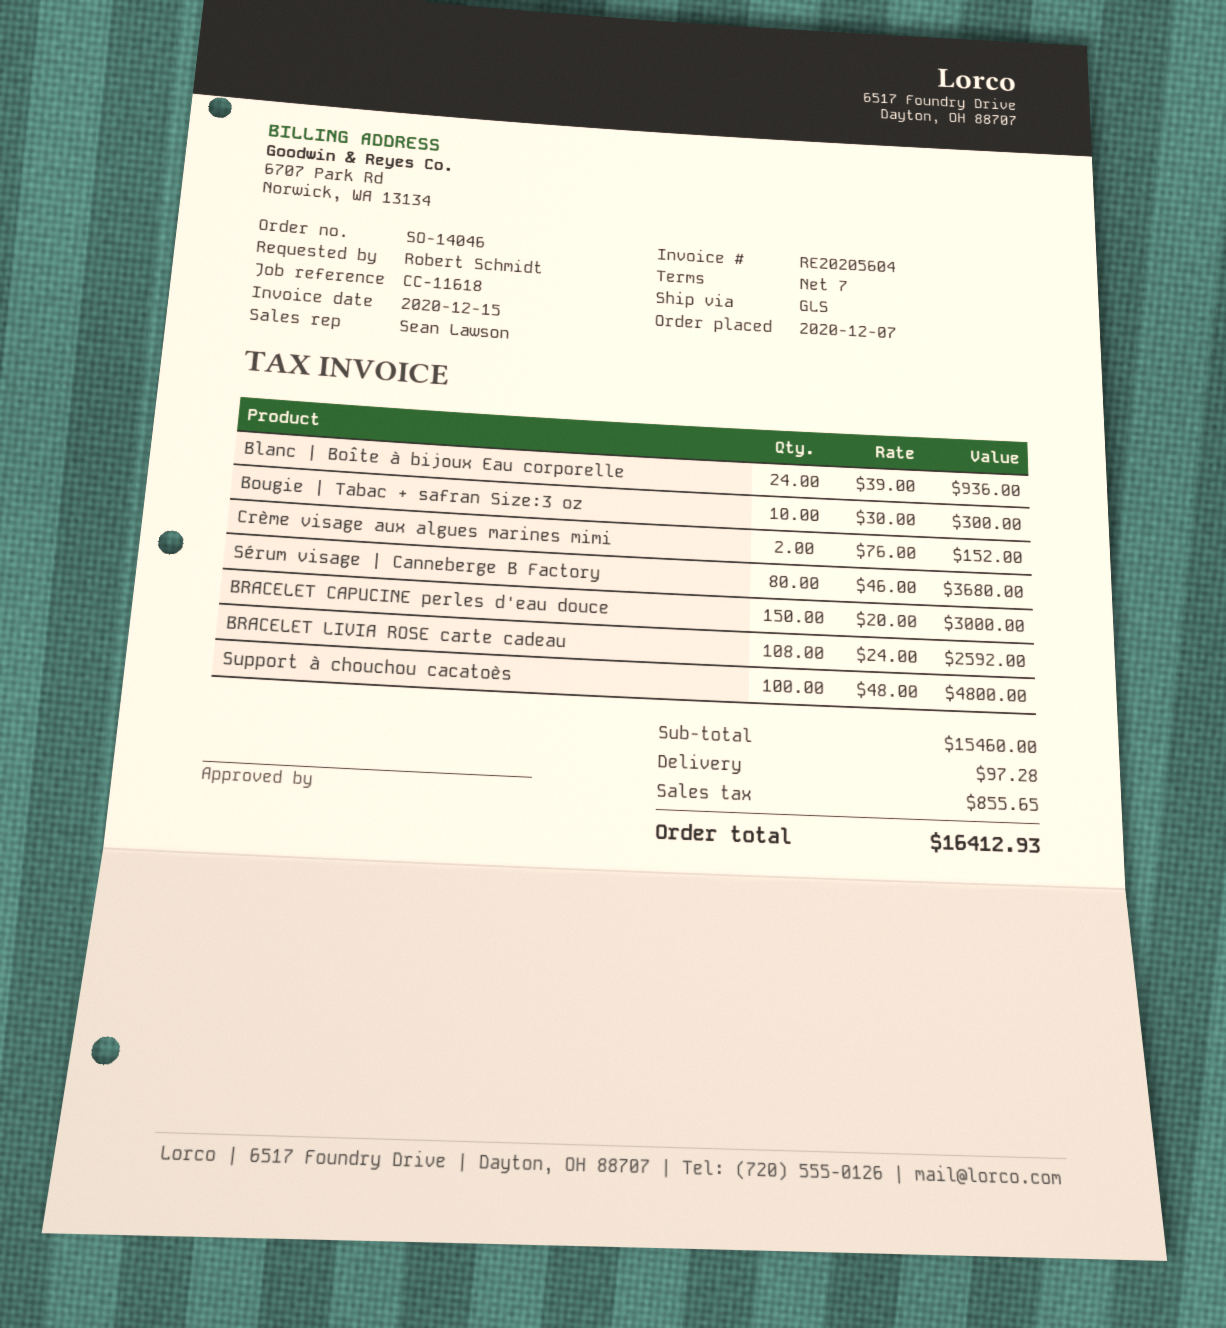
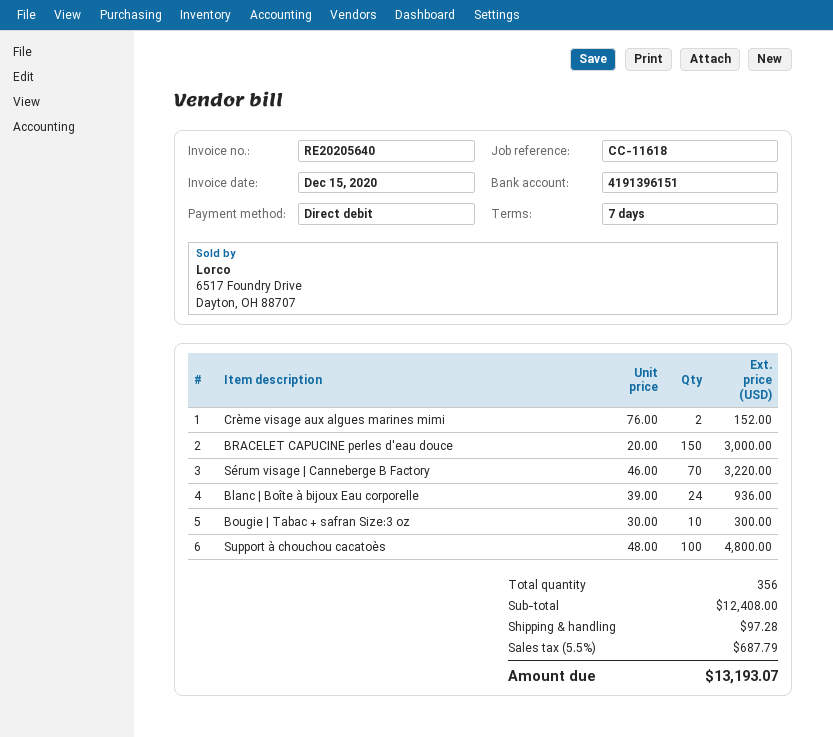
invoice number: RE20205604 -> RE20205640
Sérum visage | Canneberge B Factory: 80 x 46.00 = 3680.00 -> 70 x 46.00 = 3220.00
BRACELET LIVIA ROSE carte cadeau: 108 x 24.00 = 2592.00 -> none
subtotal: 15460.00 -> 12408.00
tax: 855.65 -> 687.79
total: 16412.93 -> 13193.07

